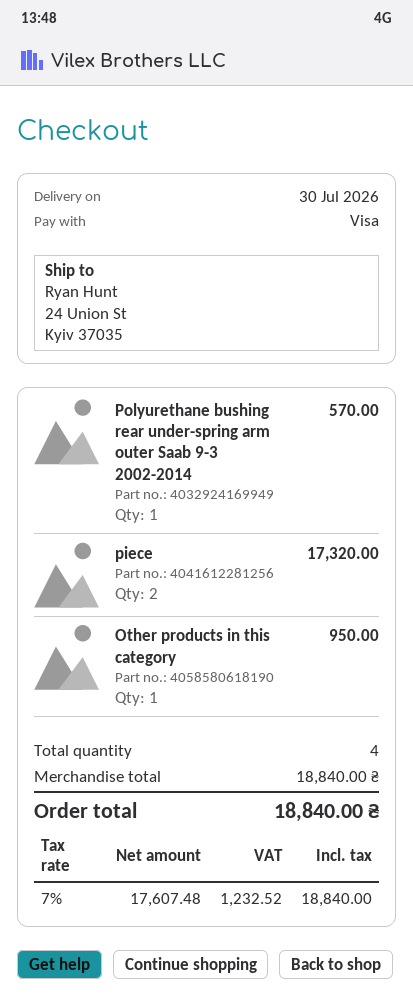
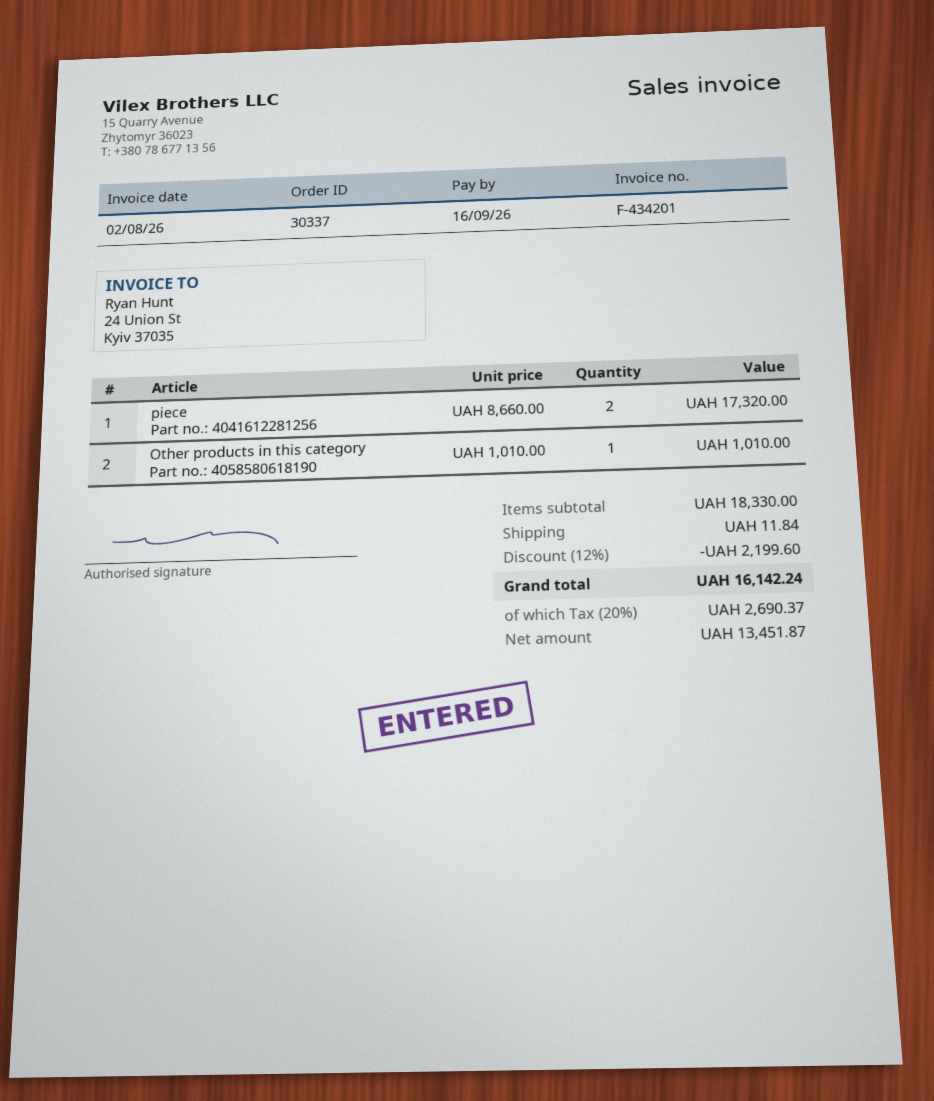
Polyurethane bushing rear under-spring arm outer Saab 9-3 2002-2014: 1 for 570.00 -> none
Other products in this category: 1 for 950.00 -> 1 for 1010.00
subtotal: 18840.00 -> 18330.00
discount: none -> 12% = 2199.60
shipping: none -> 11.84
net: 17607.48 -> 13451.87
tax: 7% = 1232.52 -> 20% = 2690.37
total: 18840.00 -> 16142.24

